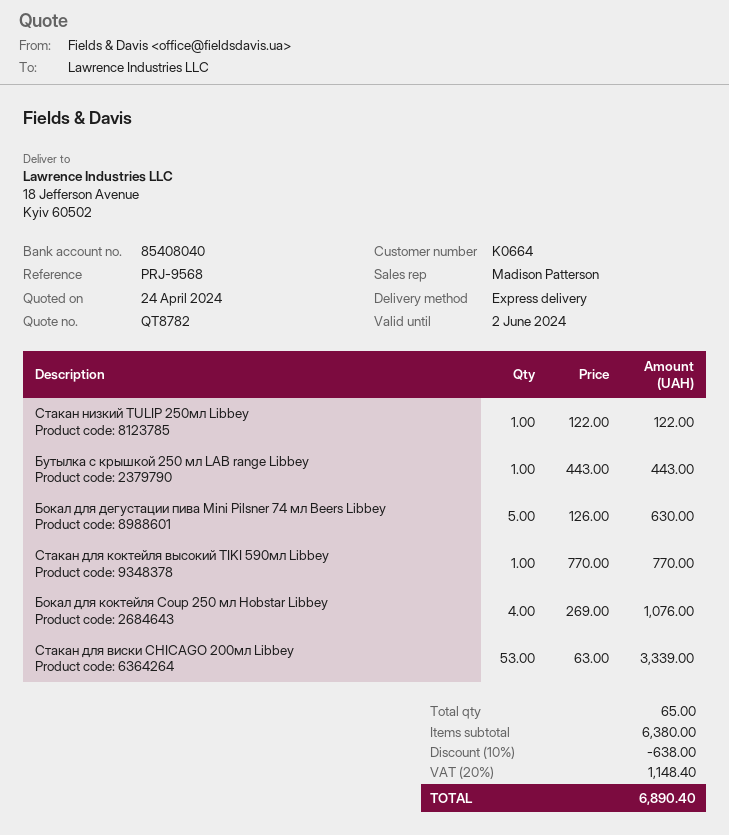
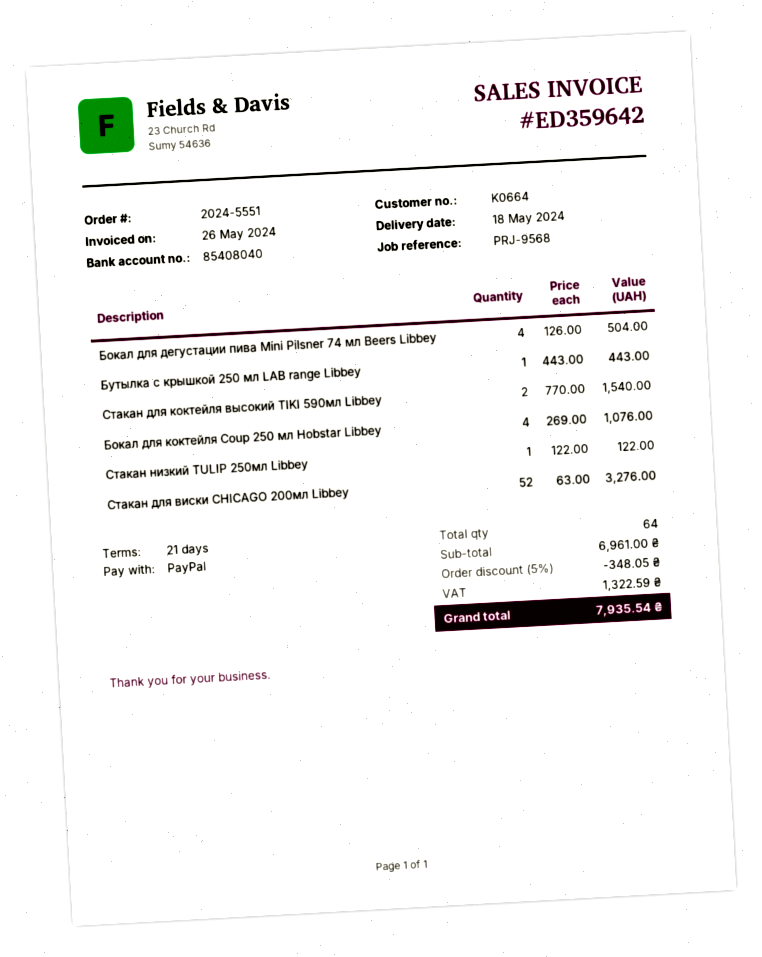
Бокал для дегустации пива Mini Pilsner 74 мл Beers Libbey: 5 x 126.00 = 630.00 -> 4 x 126.00 = 504.00
Стакан для коктейля высокий TIKI 590мл Libbey: 1 x 770.00 = 770.00 -> 2 x 770.00 = 1540.00
Стакан для виски CHICAGO 200мл Libbey: 53 x 63.00 = 3339.00 -> 52 x 63.00 = 3276.00
total quantity: 65 -> 64
subtotal: 6380.00 -> 6961.00
discount: 10% = 638.00 -> 5% = 348.05
tax: 1148.40 -> 1322.59
total: 6890.40 -> 7935.54

